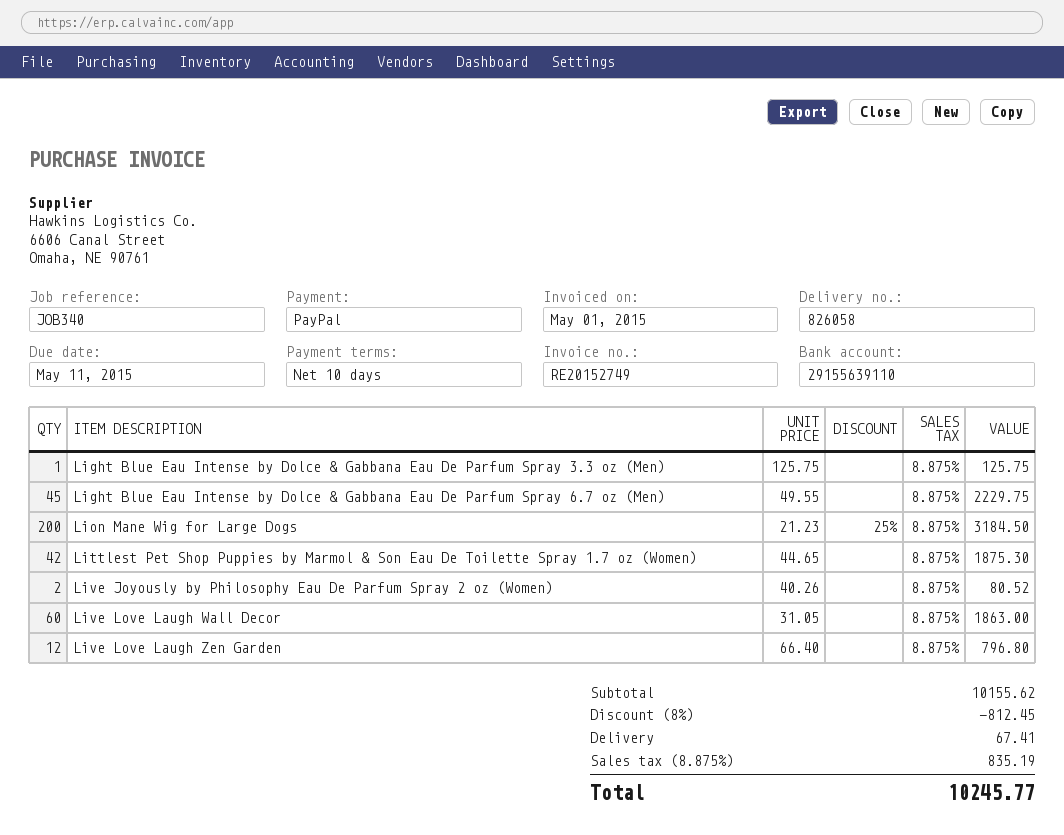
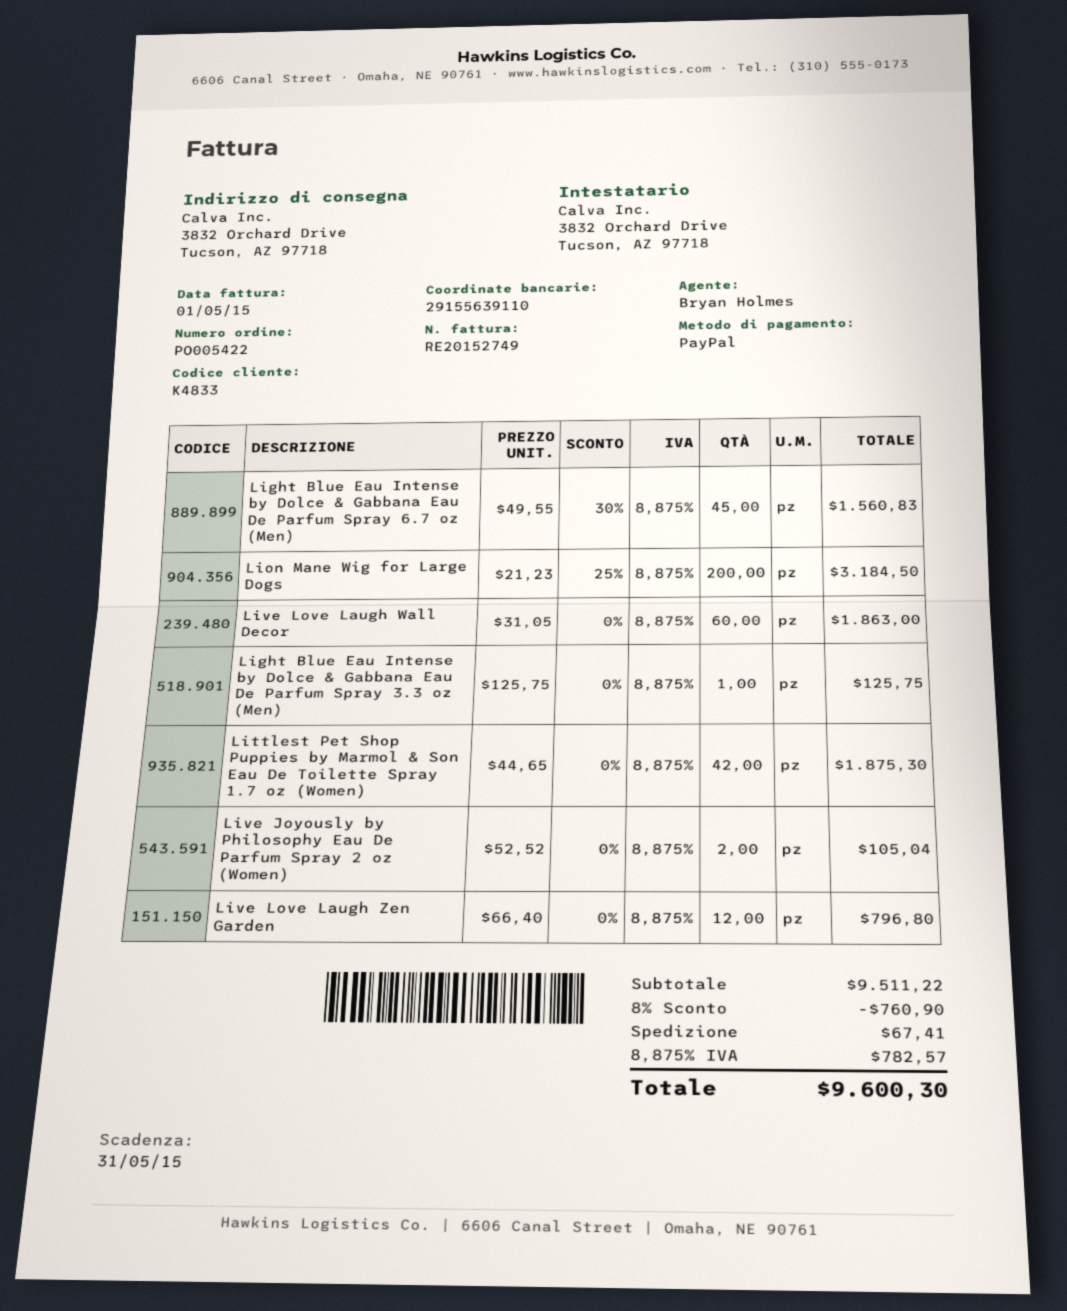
due date: 2015-05-11 -> 2015-05-31
Light Blue Eau Intense by Dolce & Gabbana Eau De Parfum Spray 6.7 oz (Men): 45 x 49.55 = 2229.75 -> 45 x 49.55 - 30% = 1560.83
Live Joyously by Philosophy Eau De Parfum Spray 2 oz (Women): 2 x 40.26 = 80.52 -> 2 x 52.52 = 105.04
subtotal: 10155.62 -> 9511.22
discount: 8% = 812.45 -> 8% = 760.90
tax: 8.875% = 835.19 -> 8.875% = 782.57
total: 10245.77 -> 9600.30

